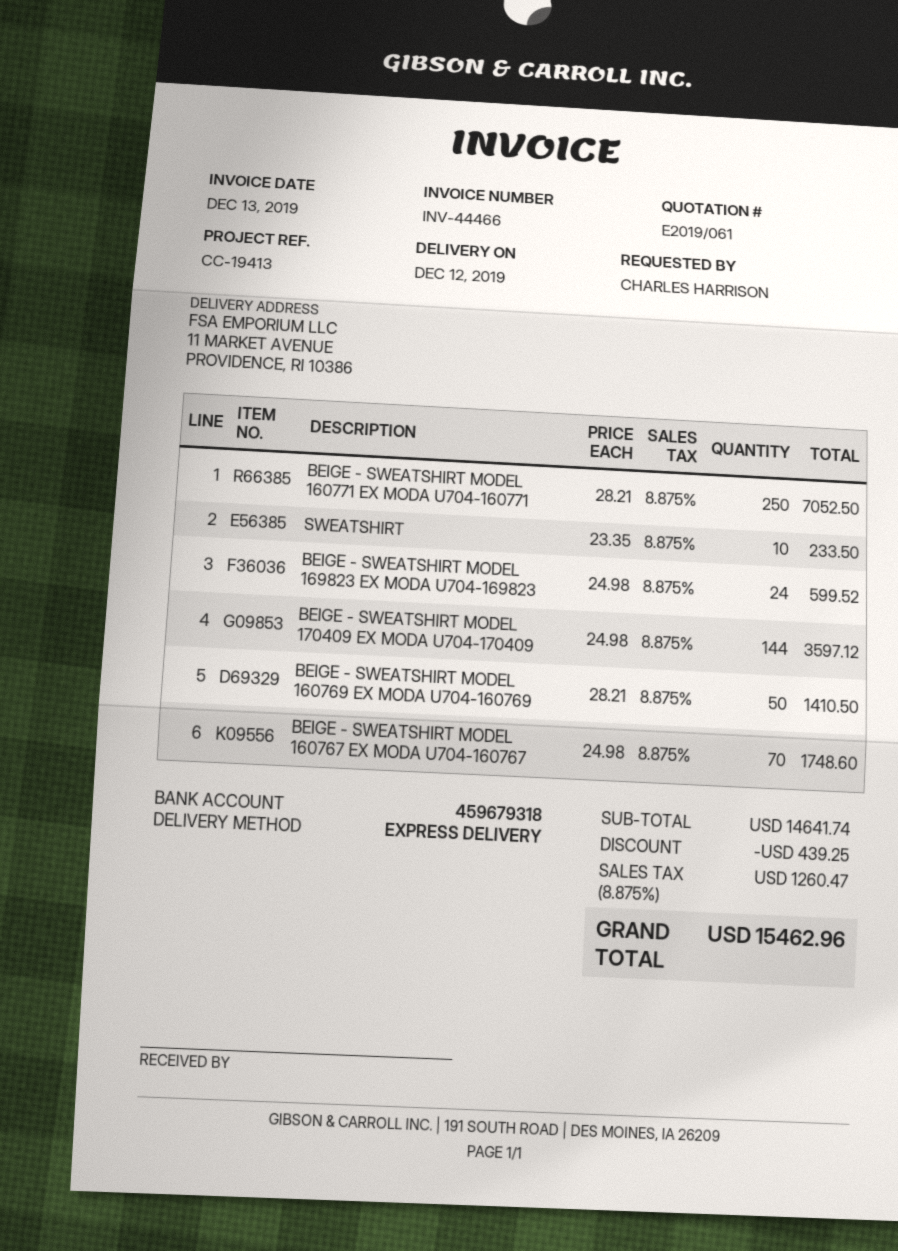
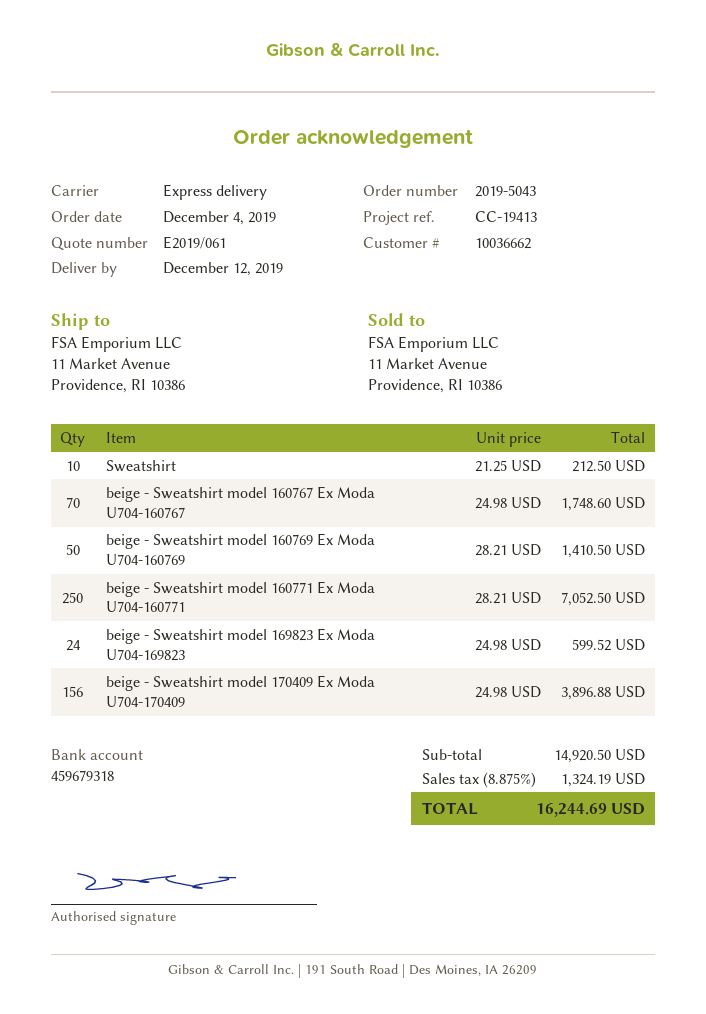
SWEATSHIRT: 10 x 23.35 = 233.50 -> 10 x 21.25 = 212.50
BEIGE - SWEATSHIRT MODEL 170409 EX MODA U704-170409: 144 x 24.98 = 3597.12 -> 156 x 24.98 = 3896.88
subtotal: 14641.74 -> 14920.50
discount: 439.25 -> none
tax: 8.875% = 1260.47 -> 8.875% = 1324.19
total: 15462.96 -> 16244.69

